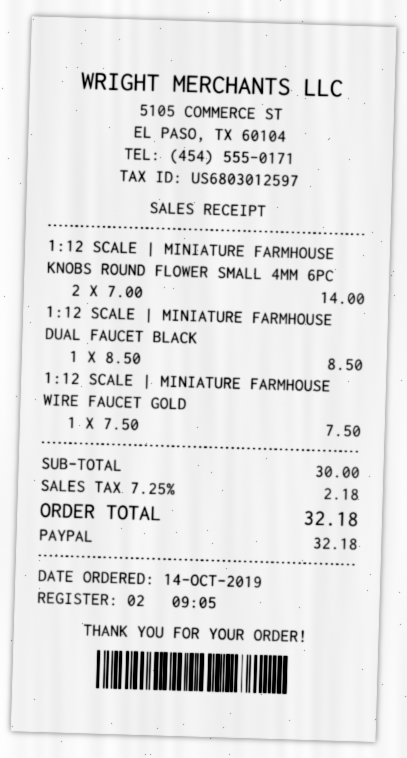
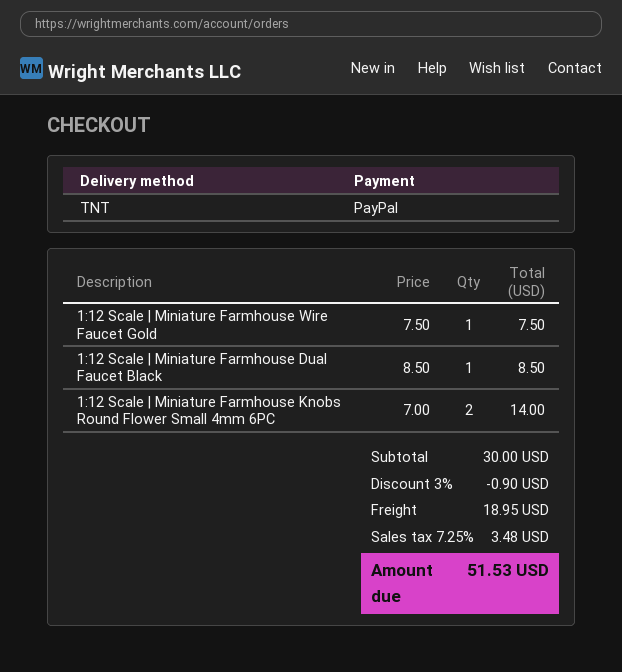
discount: none -> 3% = 0.90
shipping: none -> 18.95
tax: 7.25% = 2.18 -> 7.25% = 3.48
total: 32.18 -> 51.53

